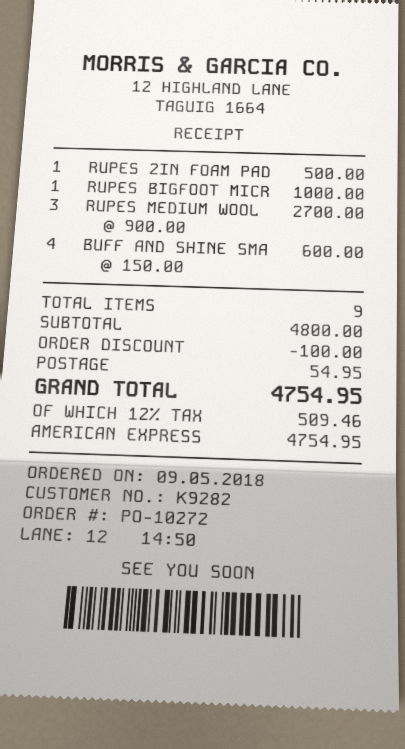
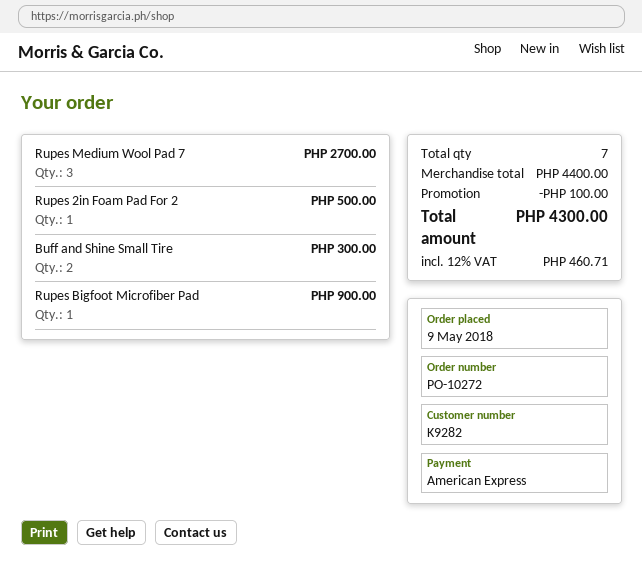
RUPES BIGFOOT MICR: 1 for 1000.00 -> 1 for 900.00
BUFF AND SHINE SMA: 4 for 600.00 -> 2 for 300.00
total quantity: 9 -> 7
subtotal: 4800.00 -> 4400.00
shipping: 54.95 -> none
tax: 12% = 509.46 -> 12% = 460.71
total: 4754.95 -> 4300.00

